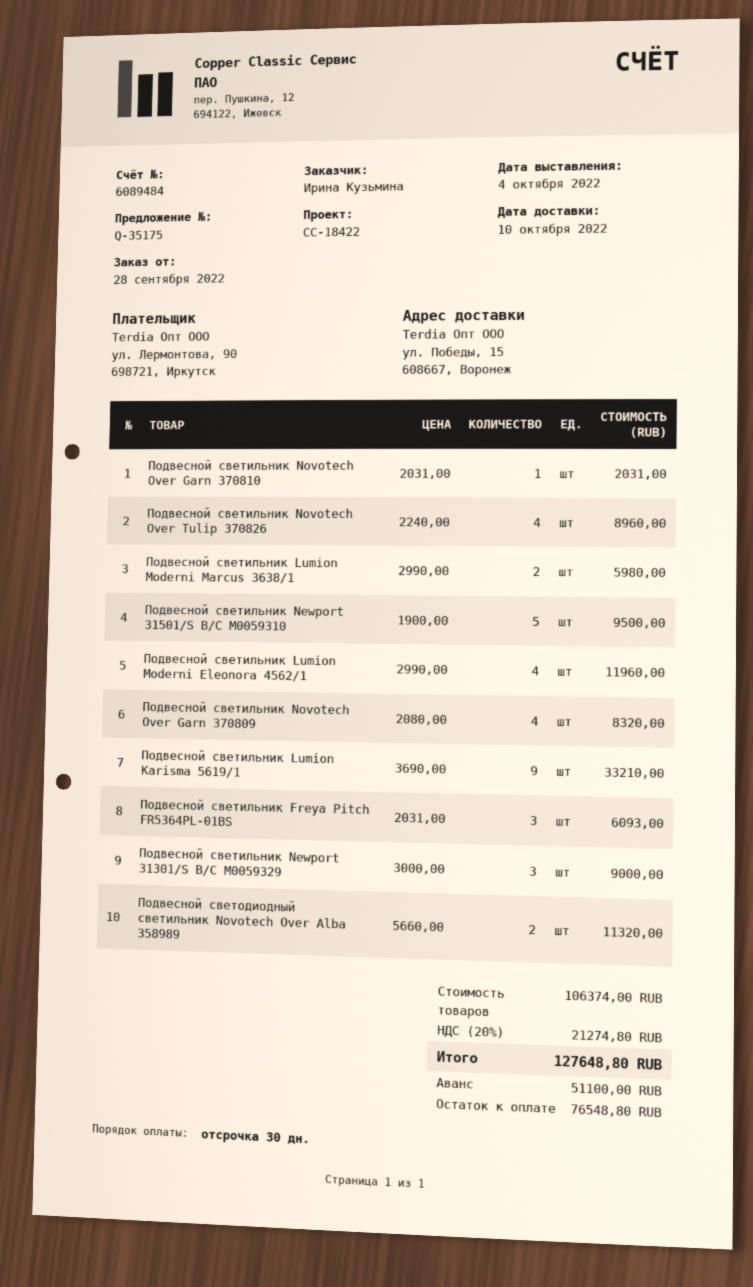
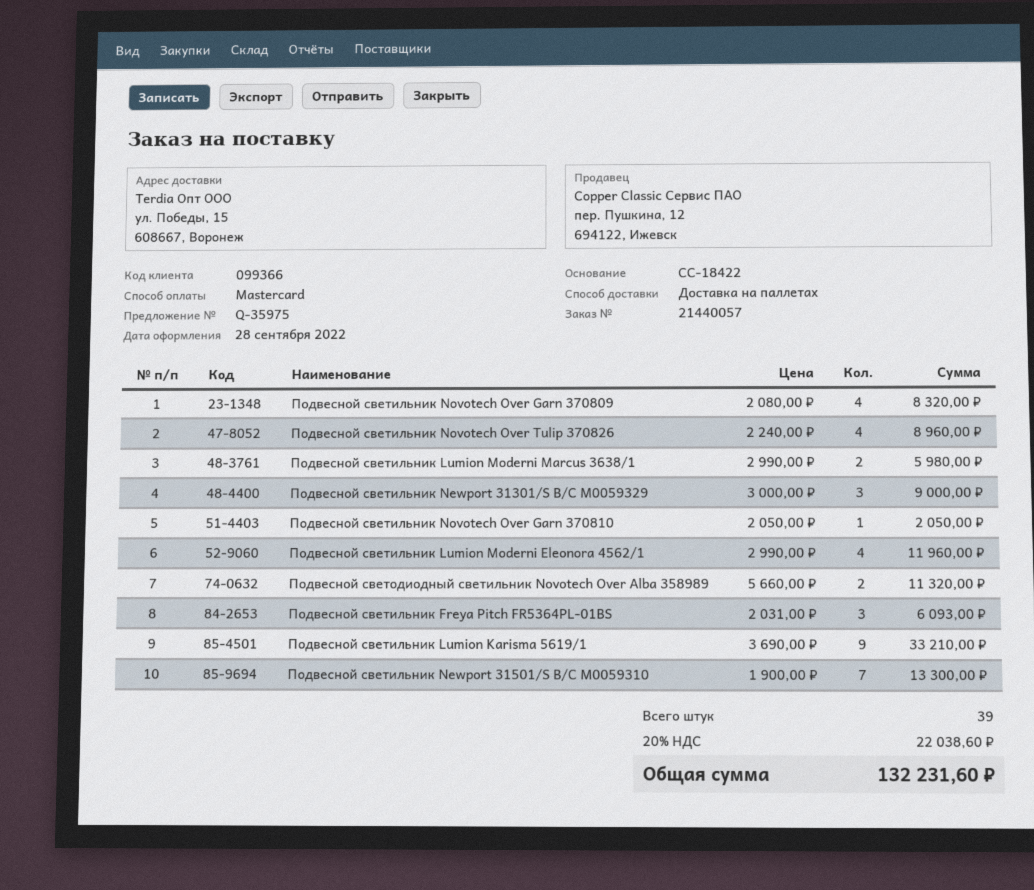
quote number: Q-35175 -> Q-35975
Подвесной светильник Novotech Over Garn 370810: 1 x 2031.00 = 2031.00 -> 1 x 2050.00 = 2050.00
Подвесной светильник Newport 31501/S B/C М0059310: 5 x 1900.00 = 9500.00 -> 7 x 1900.00 = 13300.00
tax: 20% = 21274.80 -> 20% = 22038.60
total: 127648.80 -> 132231.60

